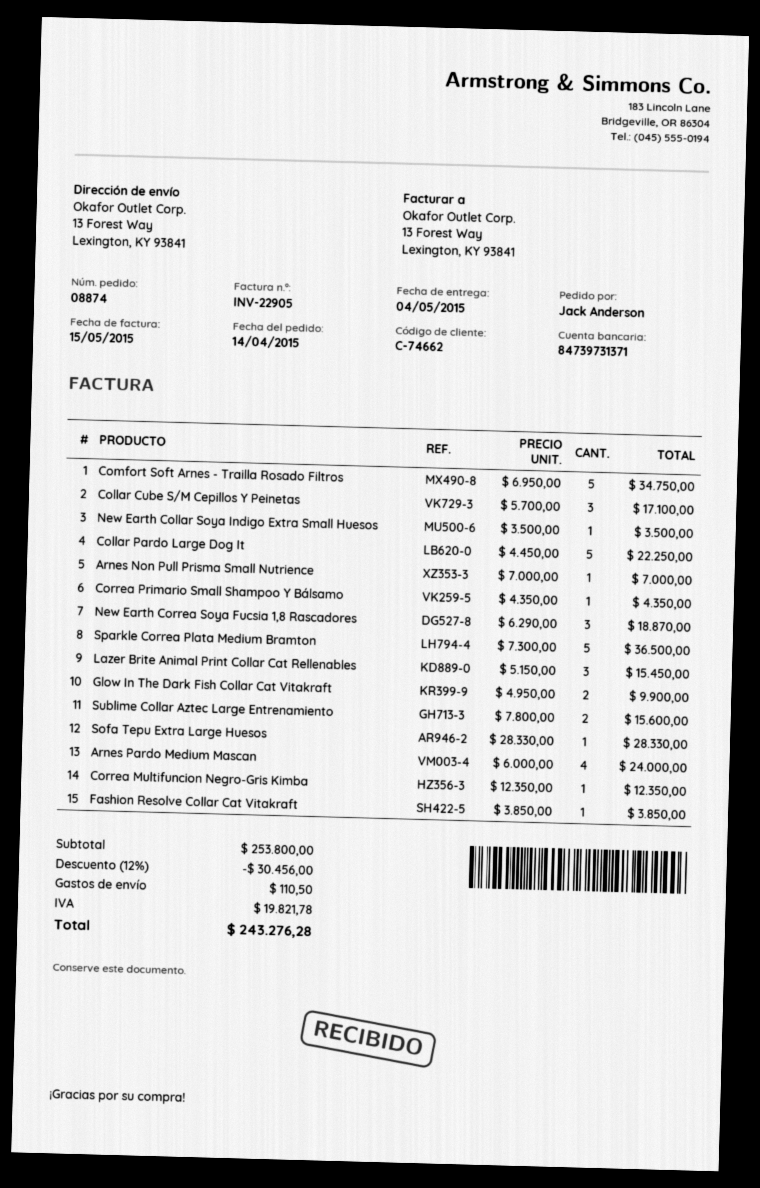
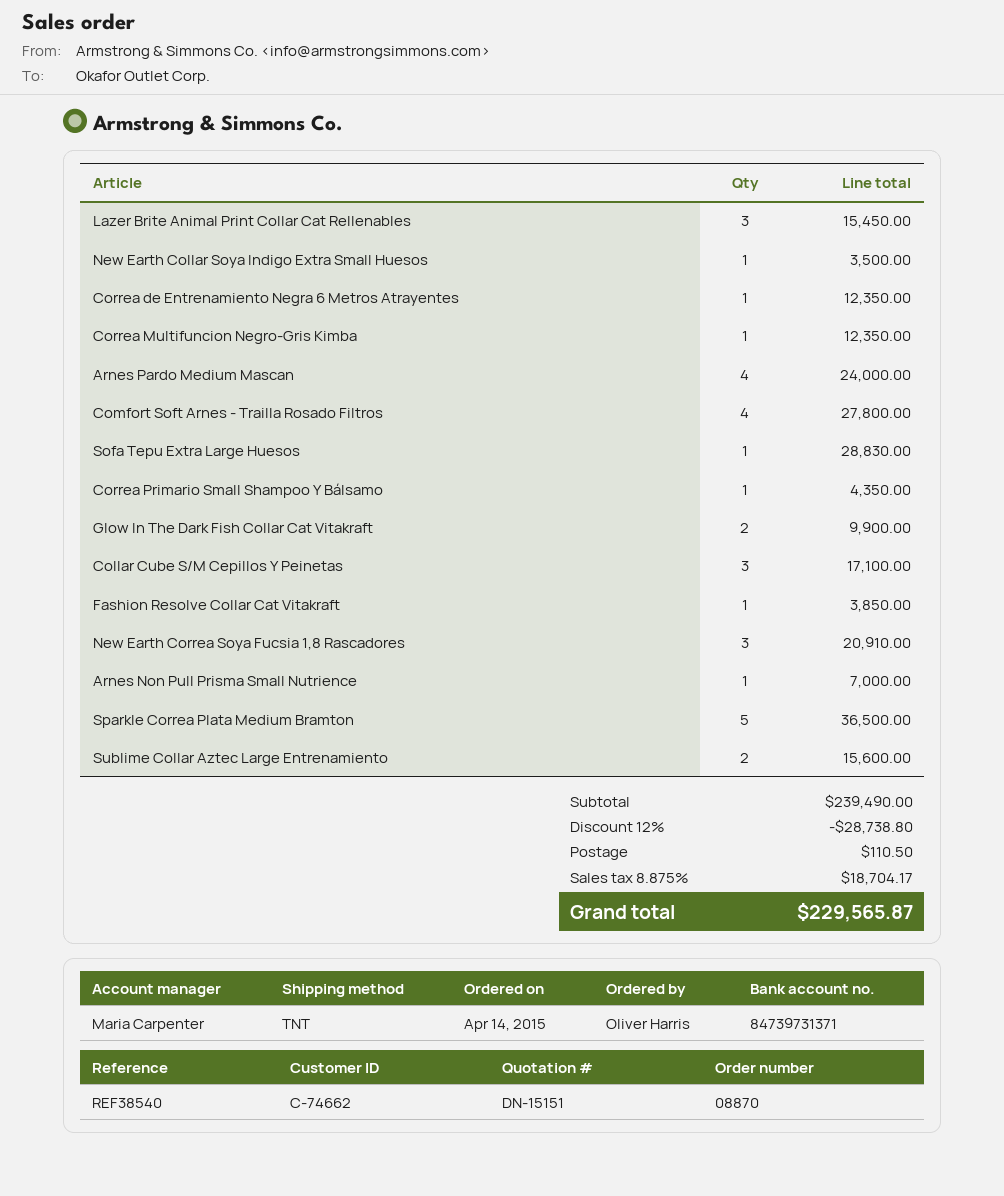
order number: 08874 -> 08870
ordered by: Jack Anderson -> Oliver Harris
Comfort Soft Arnes - Trailla Rosado Filtros: 5 for 34750.00 -> 4 for 27800.00
Collar Pardo Large Dog It: 5 for 22250.00 -> none
New Earth Correa Soya Fucsia 1,8 Rascadores: 3 for 18870.00 -> 3 for 20910.00
Sofa Tepu Extra Large Huesos: 1 for 28330.00 -> 1 for 28830.00
Correa de Entrenamiento Negra 6 Metros Atrayentes: none -> 1 for 12350.00
subtotal: 253800.00 -> 239490.00
discount: 12% = 30456.00 -> 12% = 28738.80
tax: 19821.78 -> 18704.17
total: 243276.28 -> 229565.87

